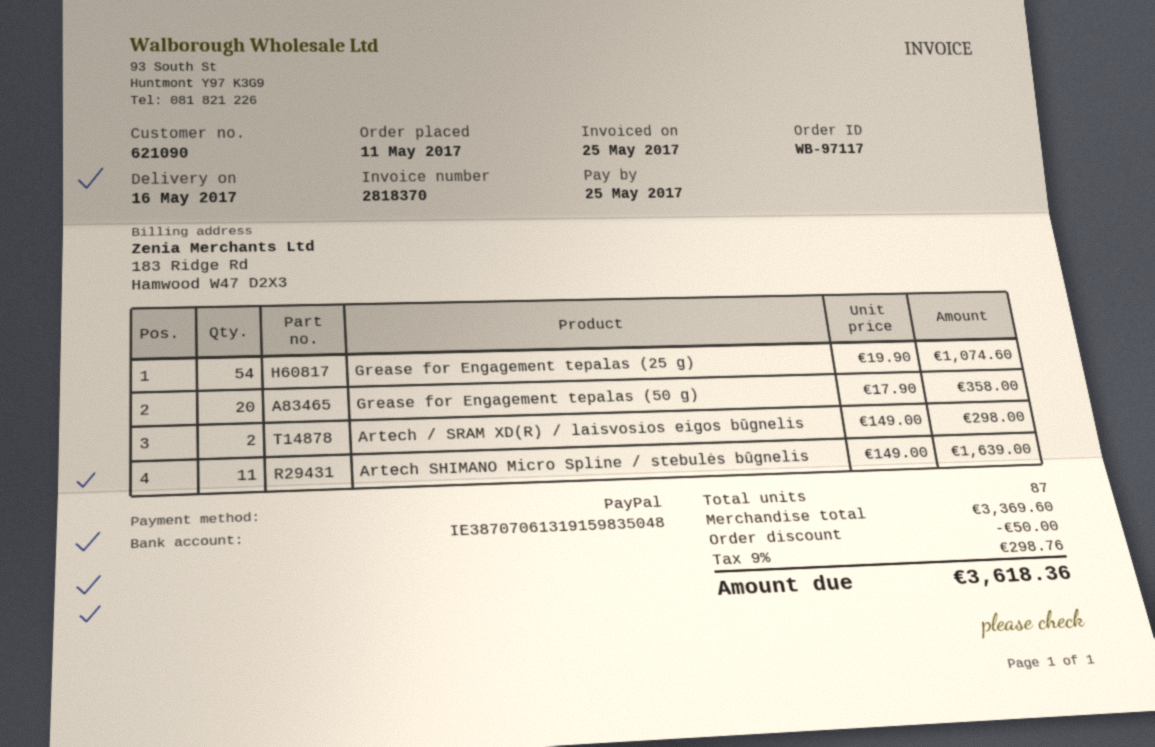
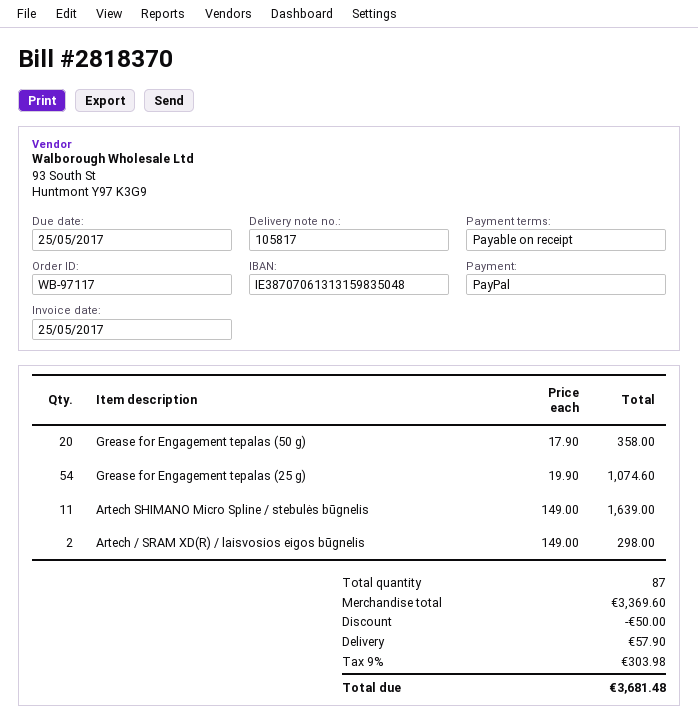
bank account: IE38707061319159835048 -> IE38707061313159835048
shipping: none -> 57.90
tax: 9% = 298.76 -> 9% = 303.98
total: 3618.36 -> 3681.48

